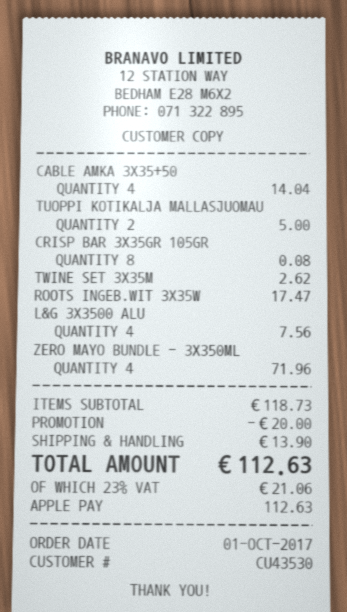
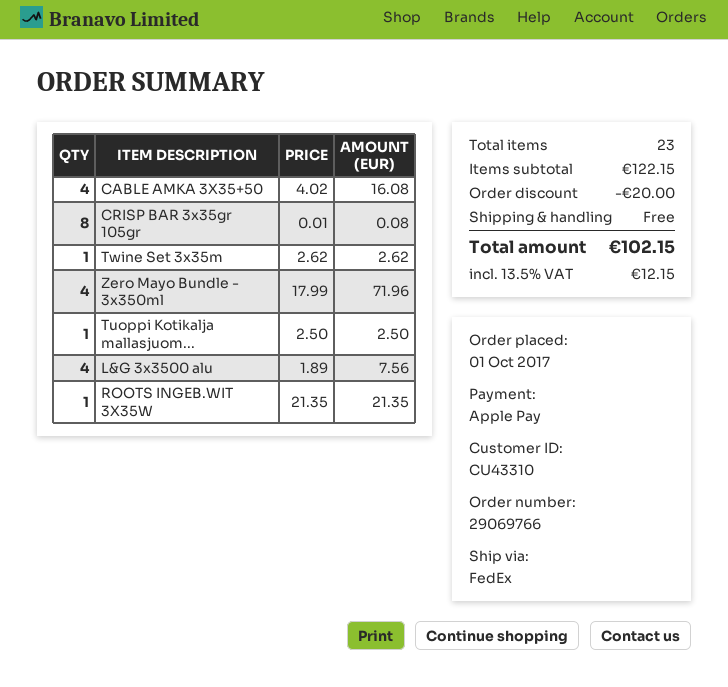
customer number: CU43530 -> CU43310
CABLE AMKA 3X35+50: 4 for 14.04 -> 4 for 16.08
TUOPPI KOTIKALJA MALLASJUOMAU: 2 for 5.00 -> 1 for 2.50
ROOTS INGEB.WIT 3X35W: 1 for 17.47 -> 1 for 21.35
subtotal: 118.73 -> 122.15
shipping: 13.90 -> 0.00
tax: 23% = 21.06 -> 13.5% = 12.15
total: 112.63 -> 102.15

